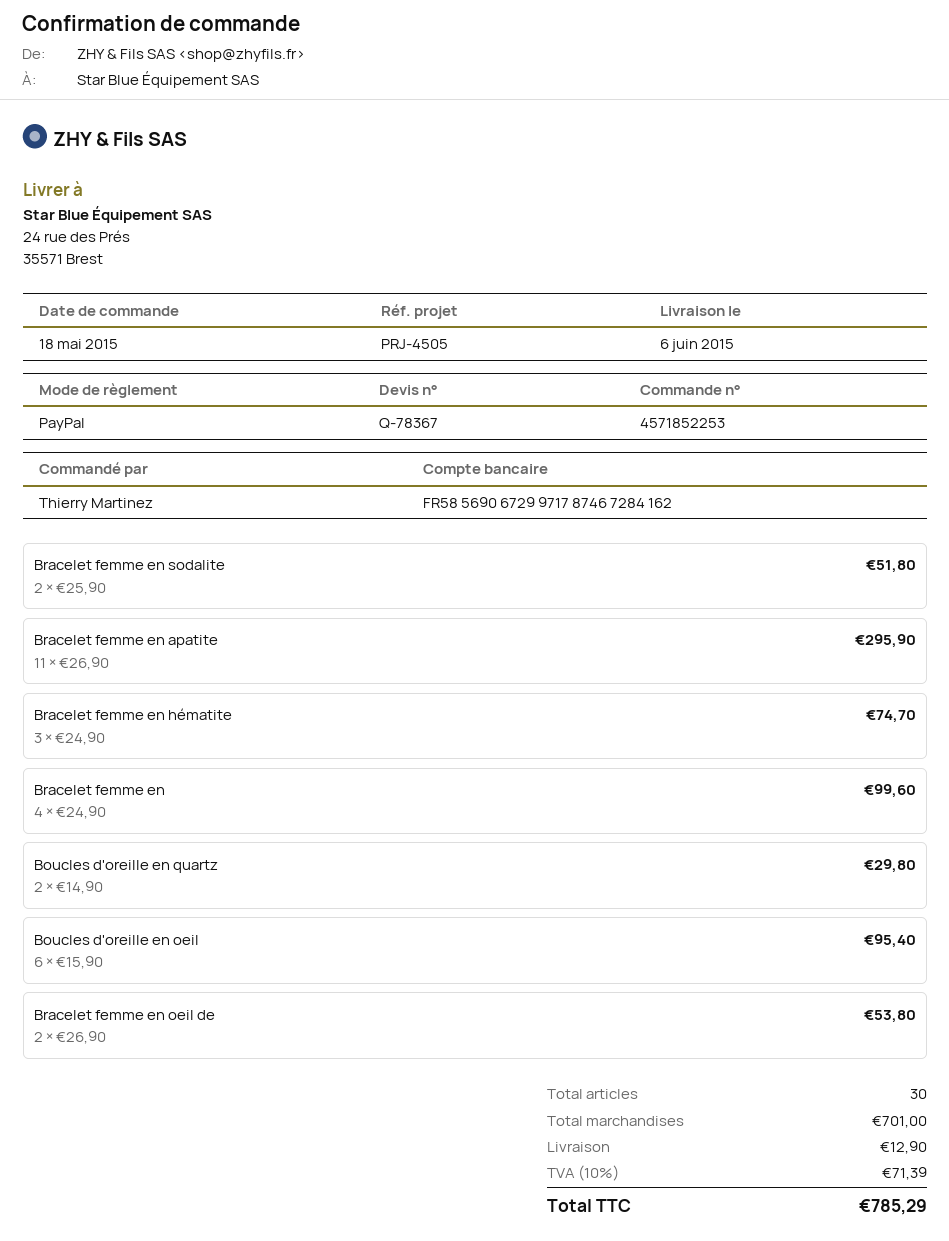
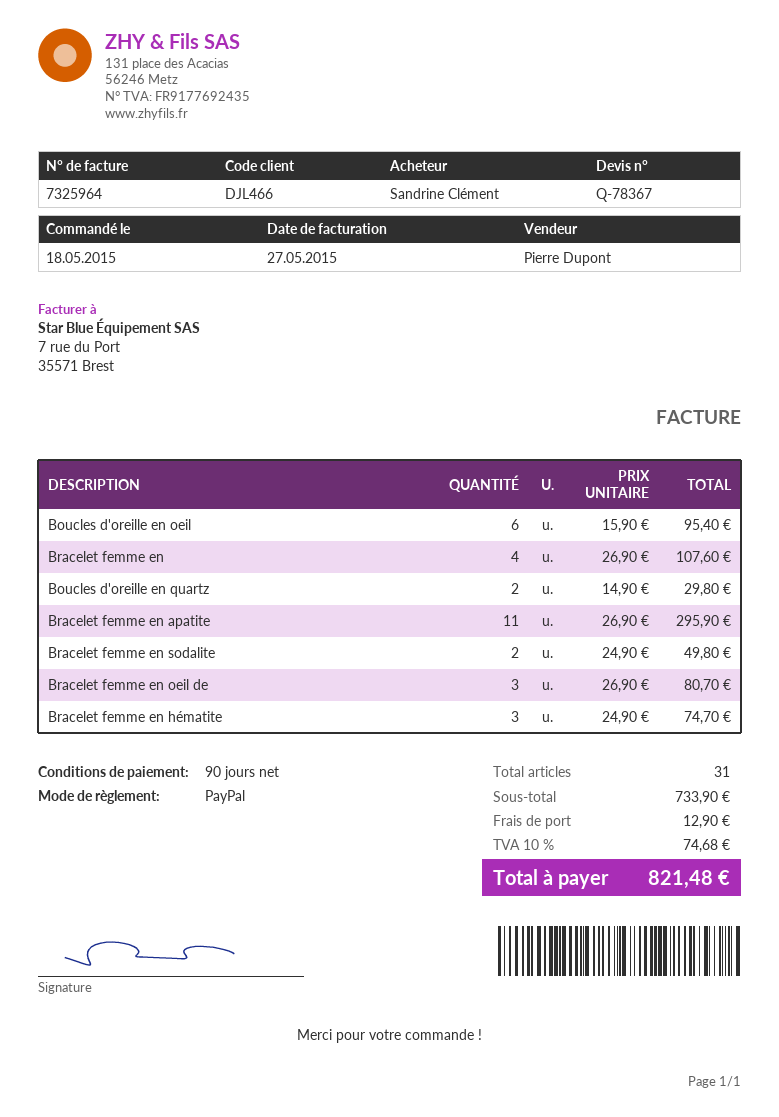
ordered by: Thierry Martinez -> Sandrine Clément
Bracelet femme en sodalite: 2 x 25.90 = 51.80 -> 2 x 24.90 = 49.80
Bracelet femme en: 4 x 24.90 = 99.60 -> 4 x 26.90 = 107.60
Bracelet femme en oeil de: 2 x 26.90 = 53.80 -> 3 x 26.90 = 80.70
total quantity: 30 -> 31
subtotal: 701.00 -> 733.90
tax: 10% = 71.39 -> 10% = 74.68
total: 785.29 -> 821.48

